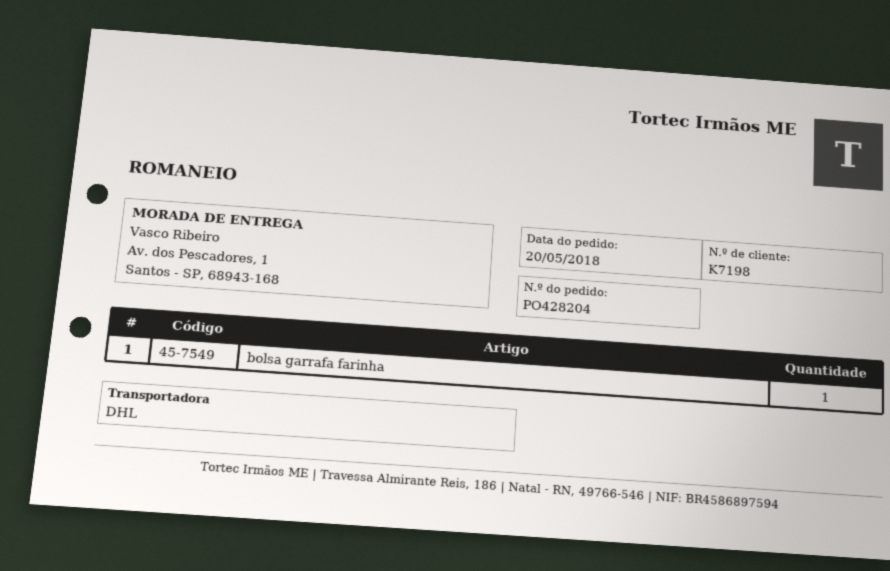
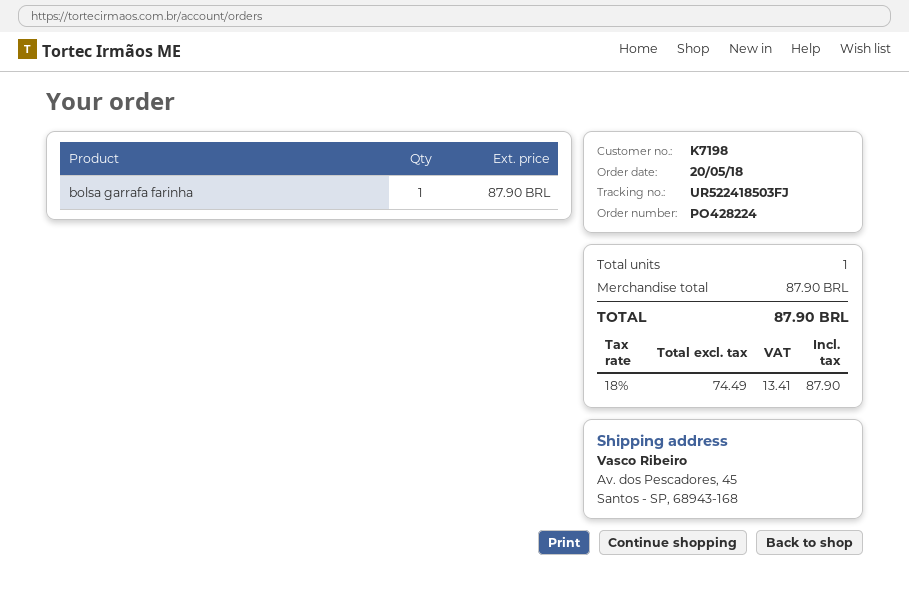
order number: PO428204 -> PO428224
ship to: Av. dos Pescadores, 1, Santos - SP, 68943-168 -> Av. dos Pescadores, 45, Santos - SP, 68943-168

